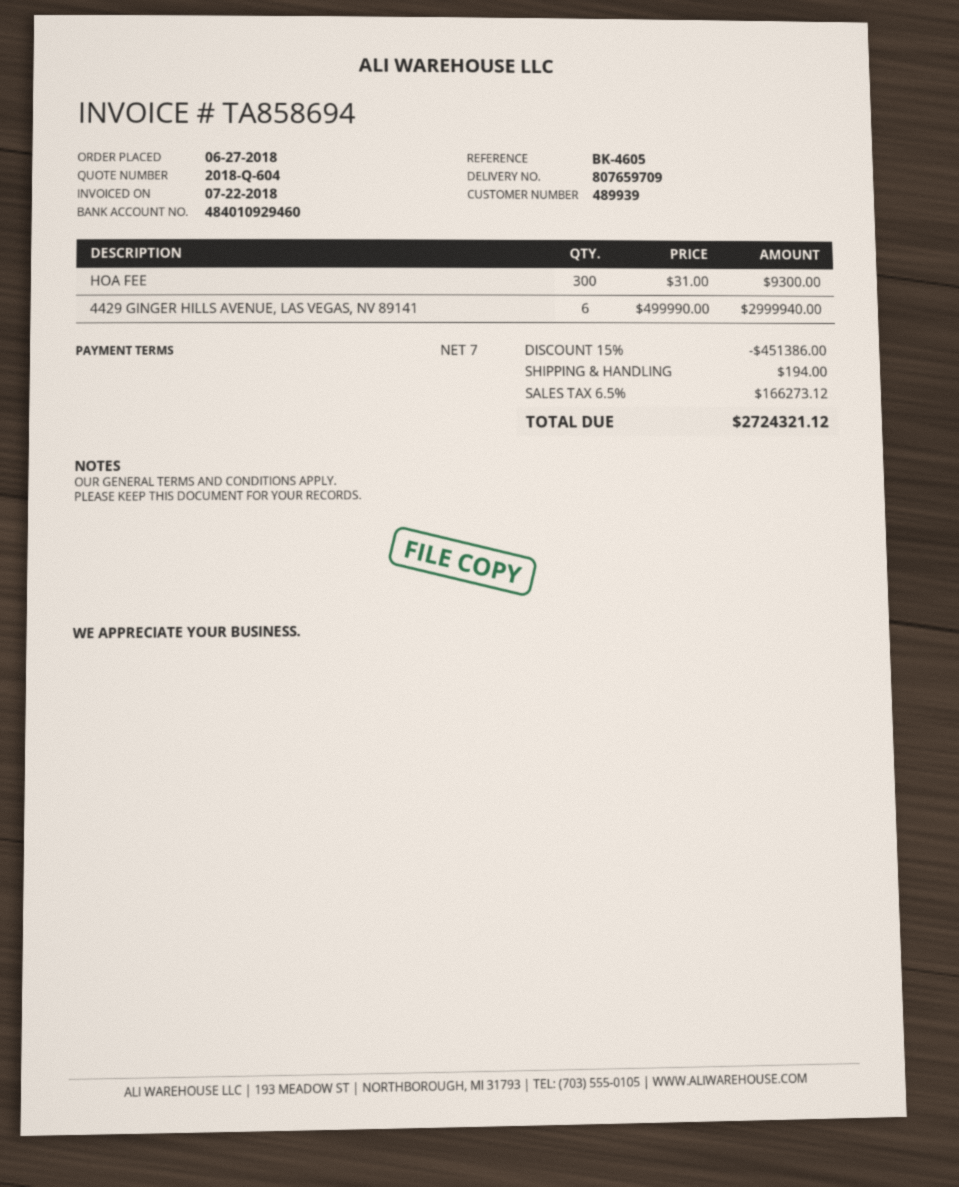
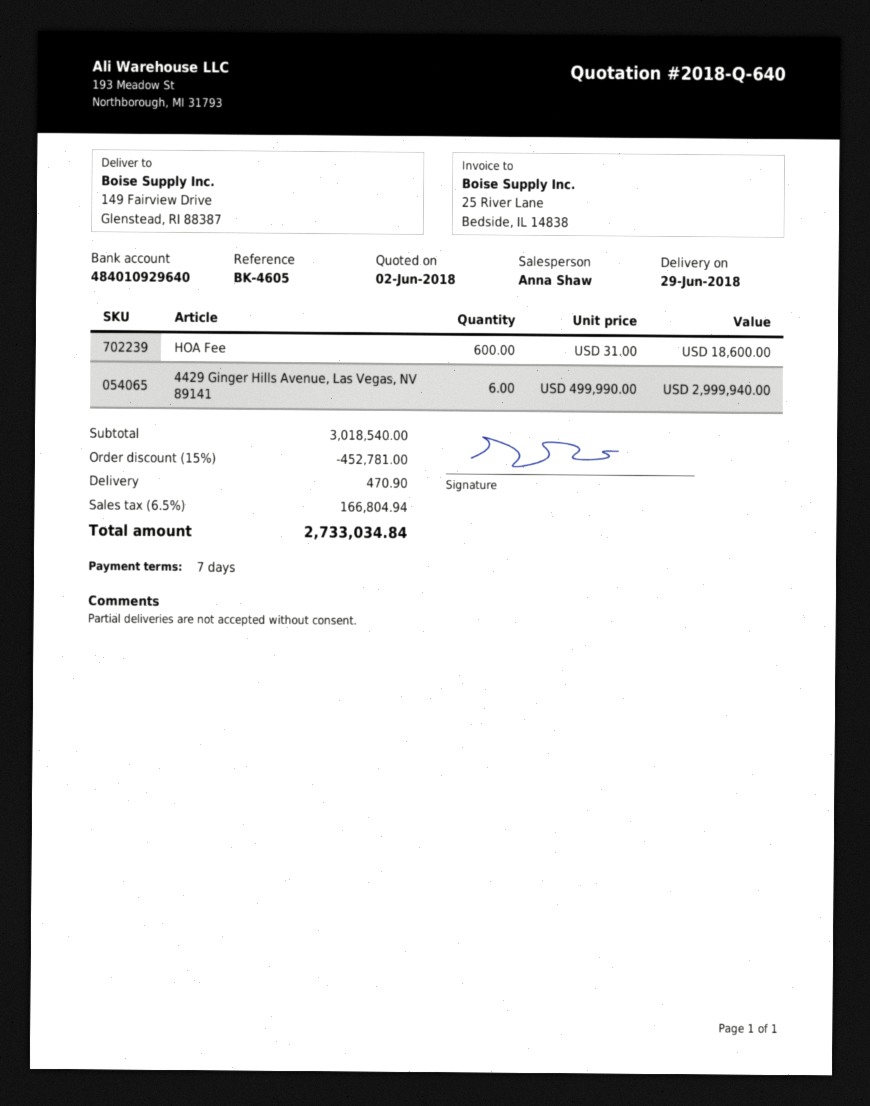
quote number: 2018-Q-604 -> 2018-Q-640
bank account: 484010929460 -> 484010929640
HOA FEE: 300 x 31.00 = 9300.00 -> 600 x 31.00 = 18600.00
discount: 15% = 451386.00 -> 15% = 452781.00
shipping: 194.00 -> 470.90
tax: 6.5% = 166273.12 -> 6.5% = 166804.94
total: 2724321.12 -> 2733034.84

